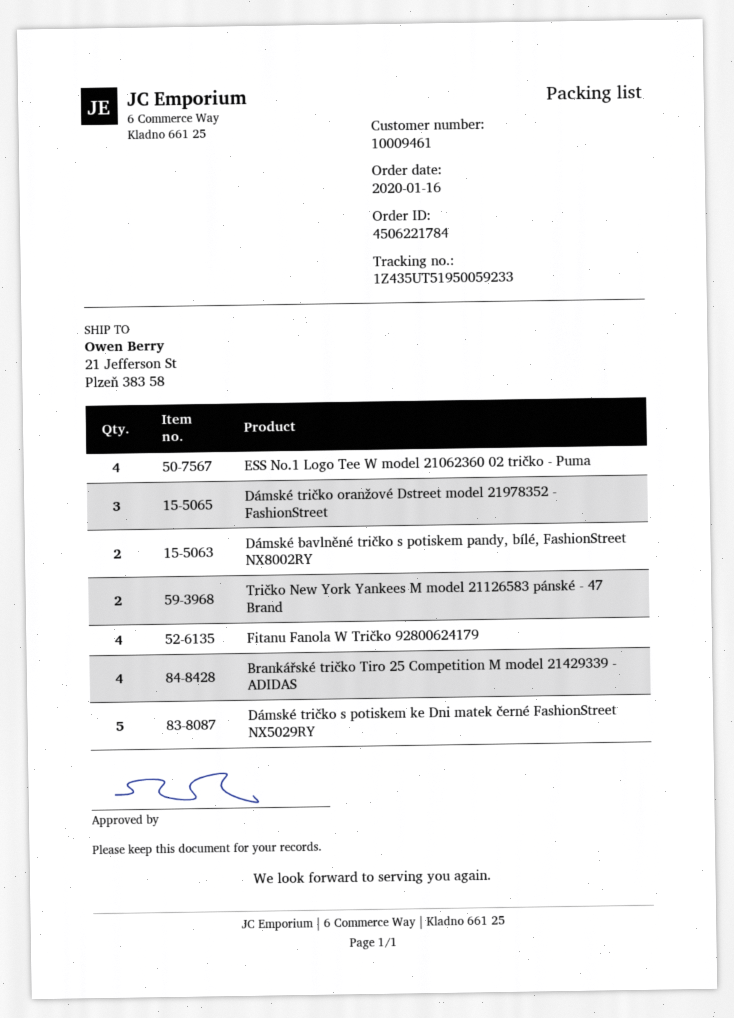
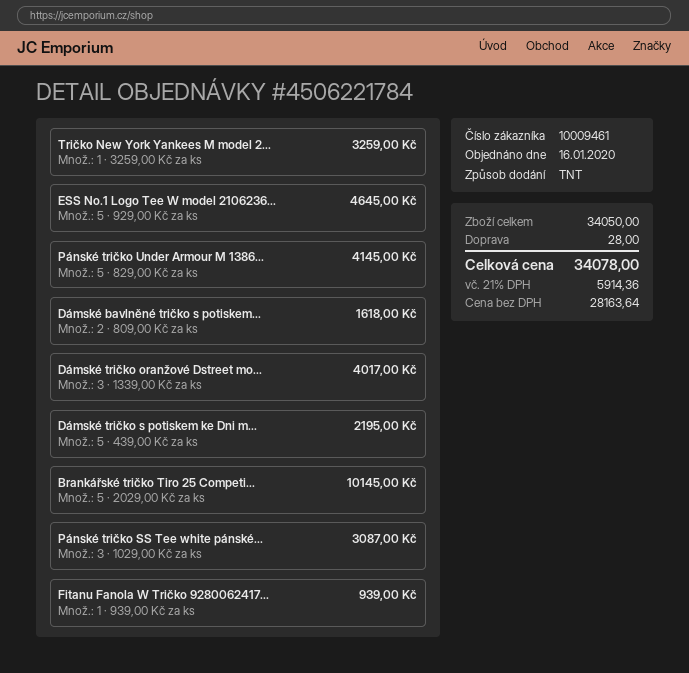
ESS No.1 Logo Tee W model 21062360 02 tričko - Puma: 4 -> 5
Tričko New York Yankees M model 21126583 pánské - 47 Brand: 2 -> 1
Fitanu Fanola W Tričko 92800624179: 4 -> 1
Brankářské tričko Tiro 25 Competition M model 21429339 - ADIDAS: 4 -> 5
Pánské tričko Under Armour M 1386...: none -> 5
Pánské tričko SS Tee white pánské...: none -> 3

